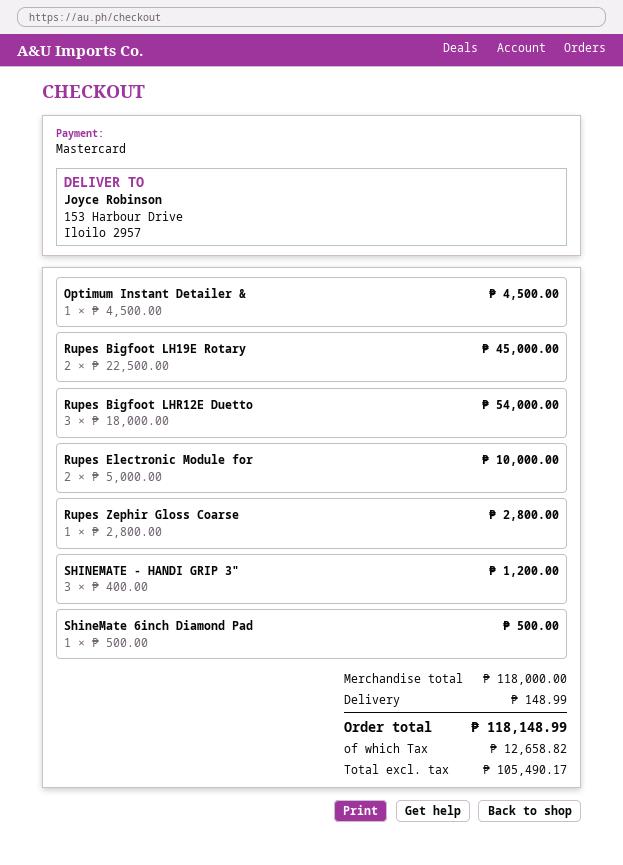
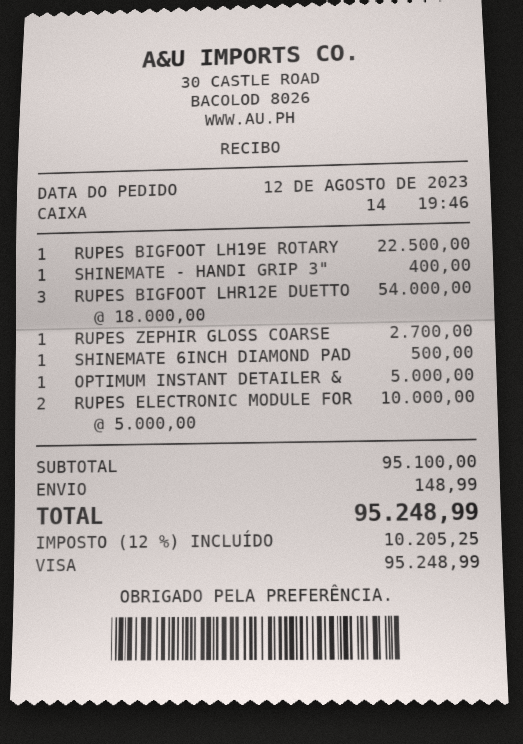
payment method: Mastercard -> Visa
Optimum Instant Detailer &: 1 x 4500.00 = 4500.00 -> 1 x 5000.00 = 5000.00
Rupes Bigfoot LH19E Rotary: 2 x 22500.00 = 45000.00 -> 1 x 22500.00 = 22500.00
Rupes Zephir Gloss Coarse: 1 x 2800.00 = 2800.00 -> 1 x 2700.00 = 2700.00
SHINEMATE - HANDI GRIP 3": 3 x 400.00 = 1200.00 -> 1 x 400.00 = 400.00
subtotal: 118000.00 -> 95100.00
tax: 12658.82 -> 10205.25
total: 118148.99 -> 95248.99

